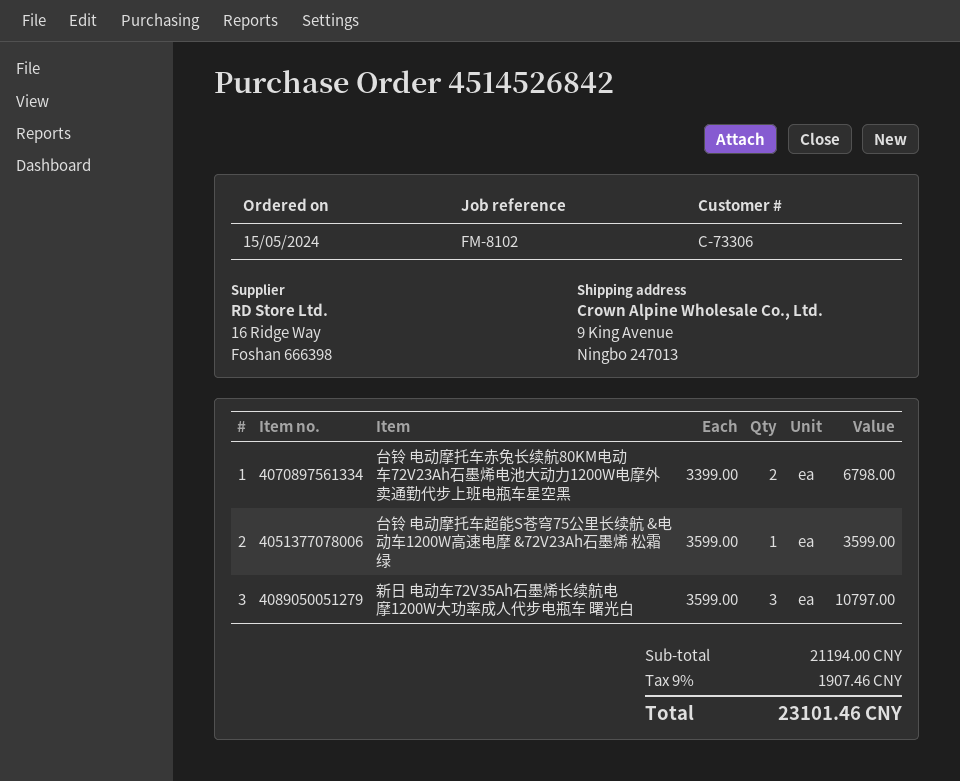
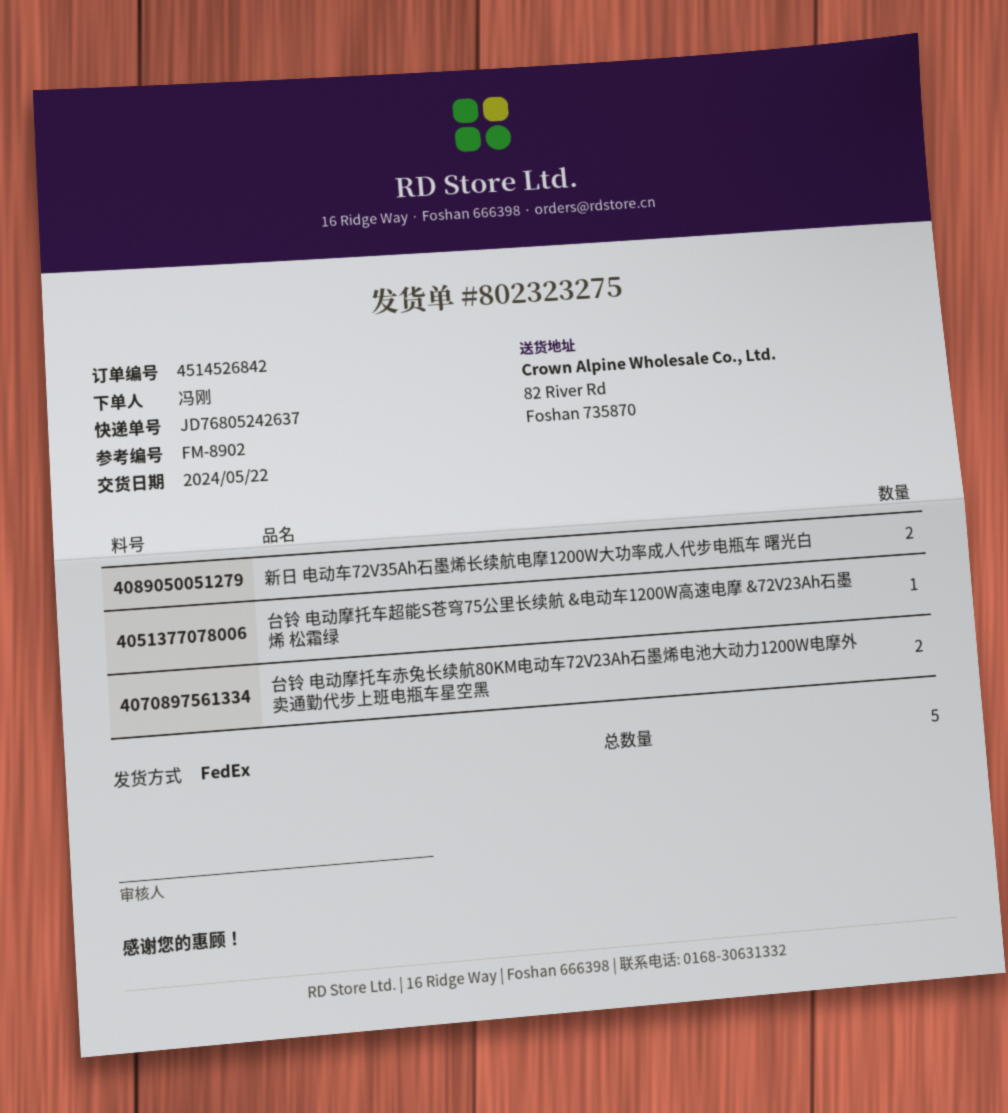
reference: FM-8102 -> FM-8902
ship to: 9 King Avenue, Ningbo 247013 -> 82 River Rd, Foshan 735870
新日 电动车72V35Ah石墨烯长续航电摩1200W大功率成人代步电瓶车 曙光白: 3 -> 2

